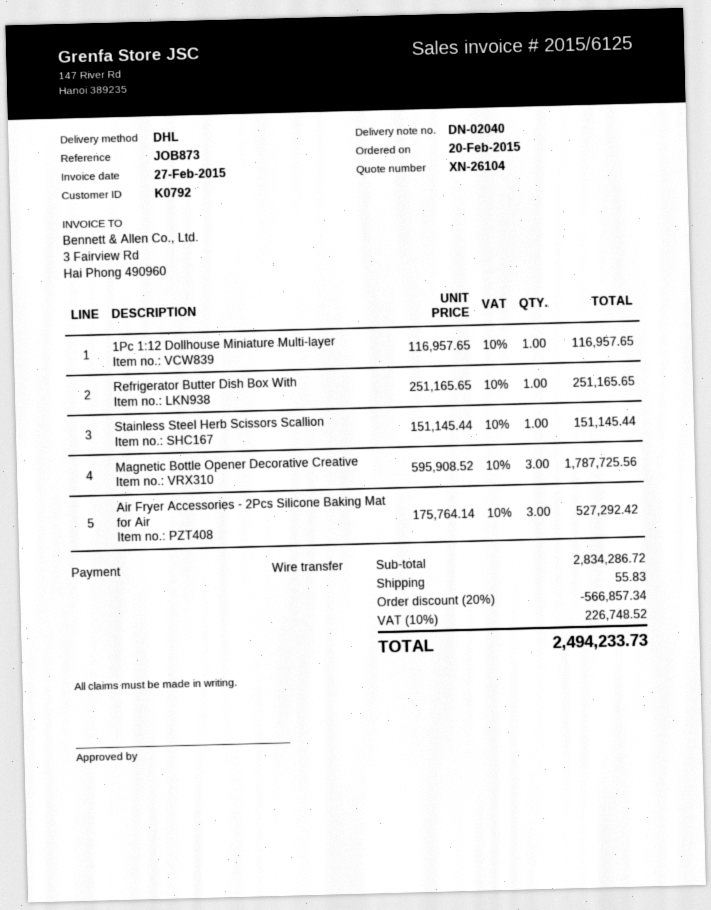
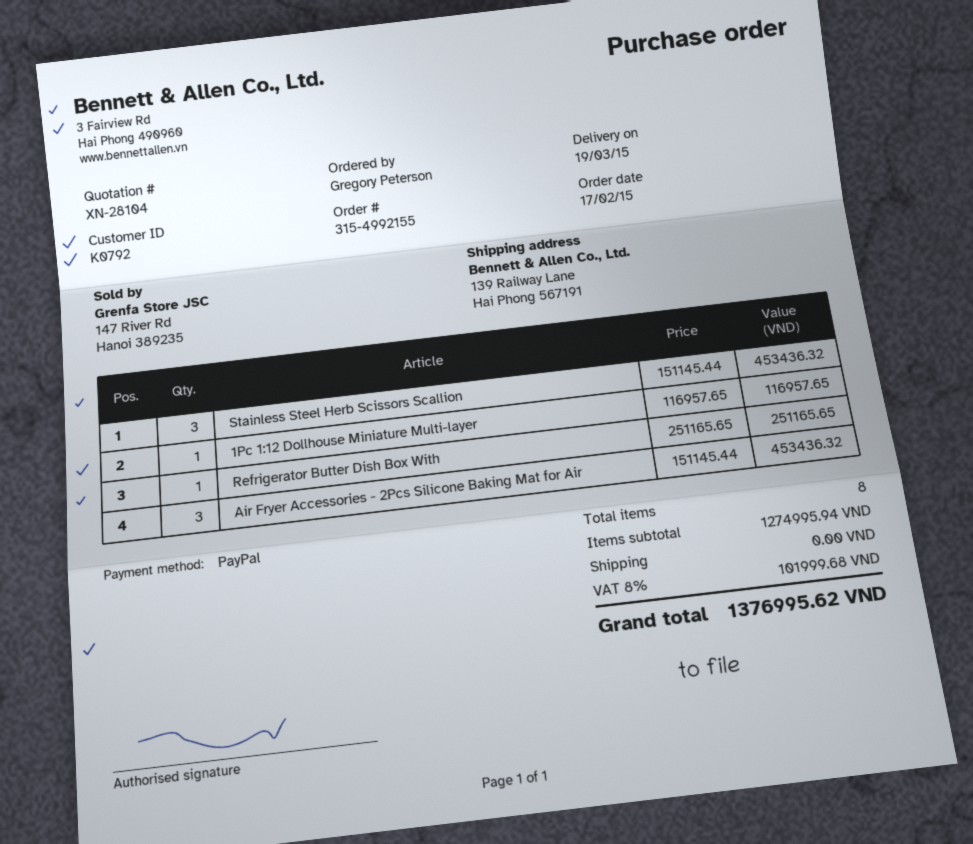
quote number: XN-26104 -> XN-28104
order date: 2015-02-20 -> 2015-02-17
payment method: bank transfer -> PayPal
Stainless Steel Herb Scissors Scallion: 1 x 151145.44 = 151145.44 -> 3 x 151145.44 = 453436.32
Magnetic Bottle Opener Decorative Creative: 3 x 595908.52 = 1787725.56 -> none
Air Fryer Accessories - 2Pcs Silicone Baking Mat for Air: 3 x 175764.14 = 527292.42 -> 3 x 151145.44 = 453436.32
subtotal: 2834286.72 -> 1274995.94
discount: 20% = 566857.34 -> none
shipping: 55.83 -> 0.00
tax: 10% = 226748.52 -> 8% = 101999.68
total: 2494233.73 -> 1376995.62

